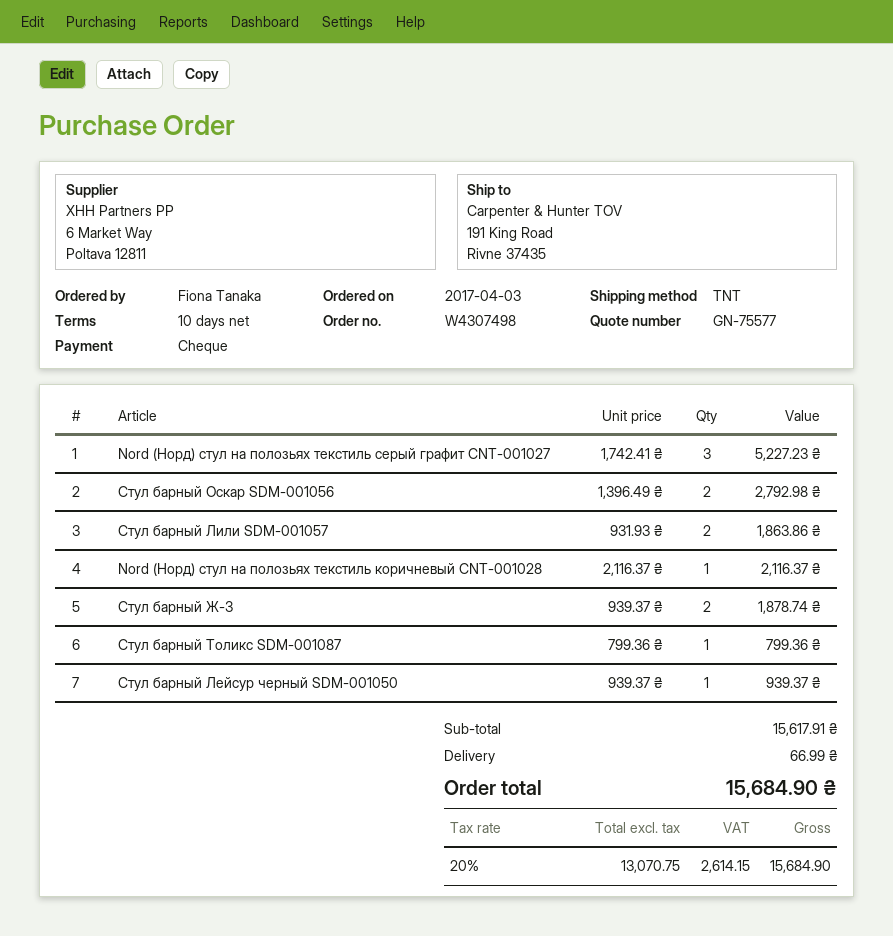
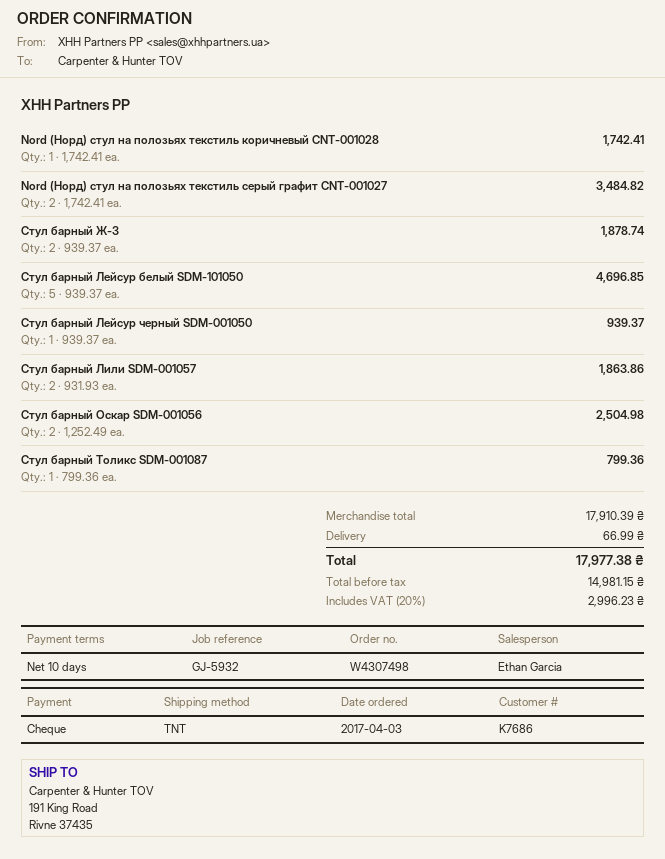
Nord (Норд) стул на полозьях текстиль серый графит CNT-001027: 3 x 1742.41 = 5227.23 -> 2 x 1742.41 = 3484.82
Стул барный Оскар SDM-001056: 2 x 1396.49 = 2792.98 -> 2 x 1252.49 = 2504.98
Nord (Норд) стул на полозьях текстиль коричневый CNT-001028: 1 x 2116.37 = 2116.37 -> 1 x 1742.41 = 1742.41
Стул барный Лейсур белый SDM-101050: none -> 5 x 939.37 = 4696.85
subtotal: 15617.91 -> 17910.39
net: 13070.75 -> 14981.15
tax: 20% = 2614.15 -> 20% = 2996.23
total: 15684.90 -> 17977.38

